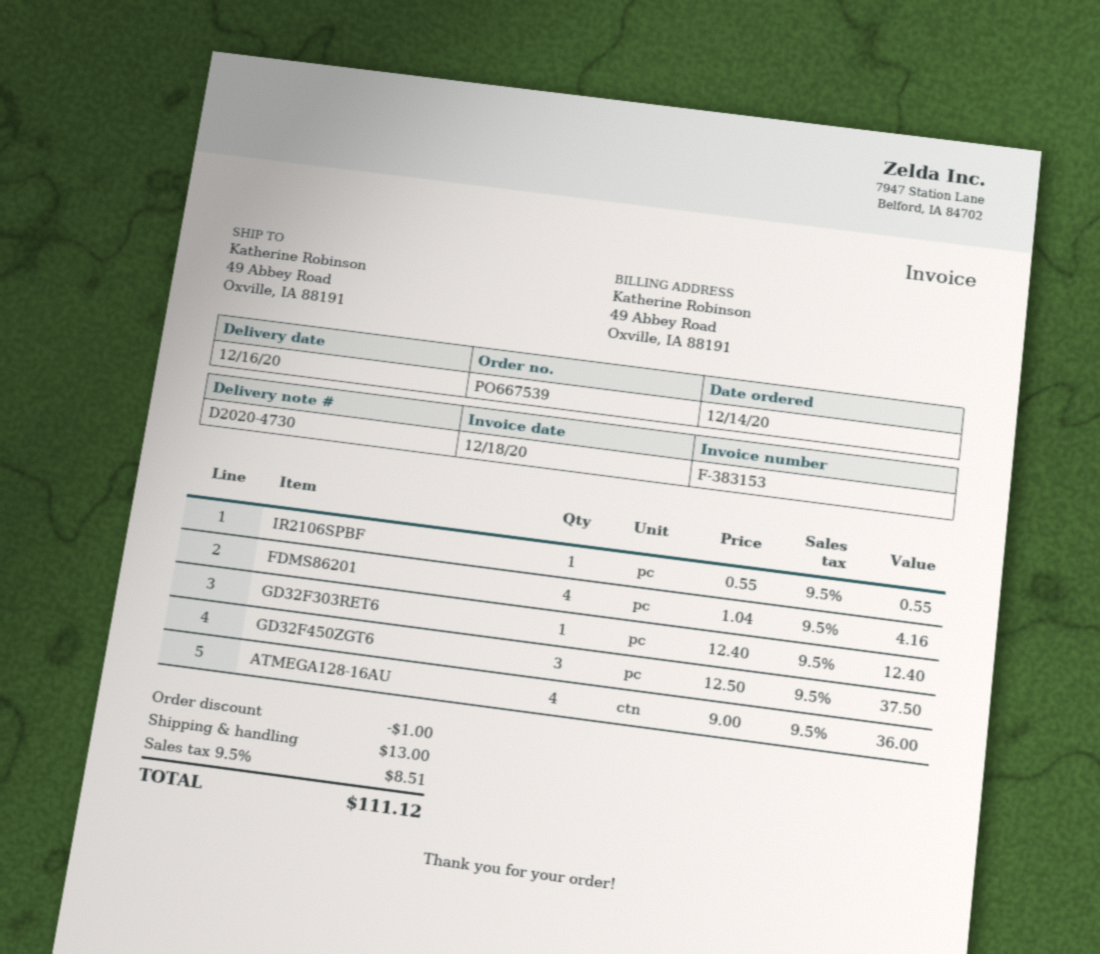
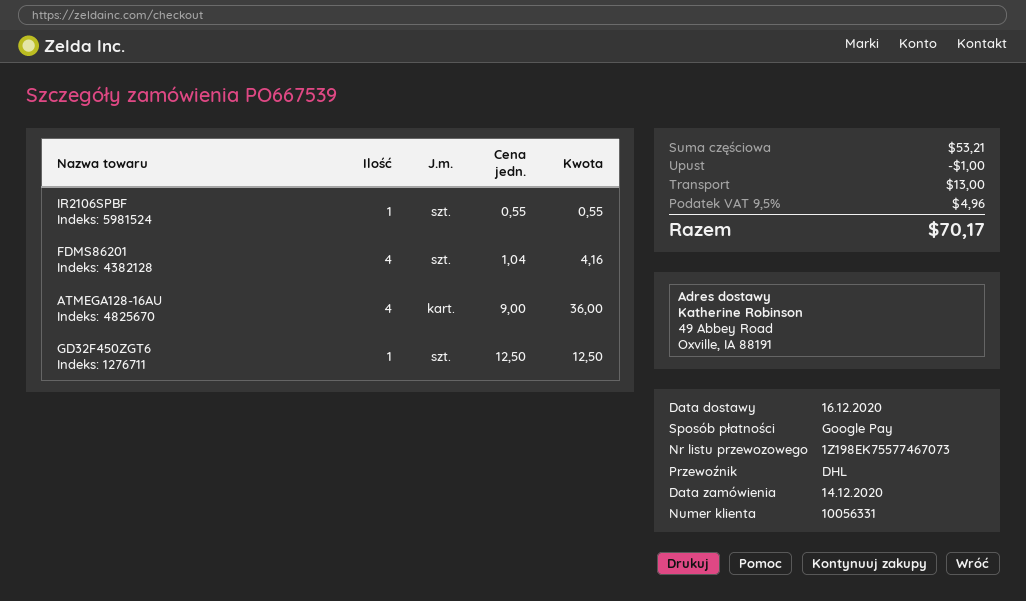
GD32F303RET6: 1 x 12.40 = 12.40 -> none
GD32F450ZGT6: 3 x 12.50 = 37.50 -> 1 x 12.50 = 12.50
tax: 9.5% = 8.51 -> 9.5% = 4.96
total: 111.12 -> 70.17

